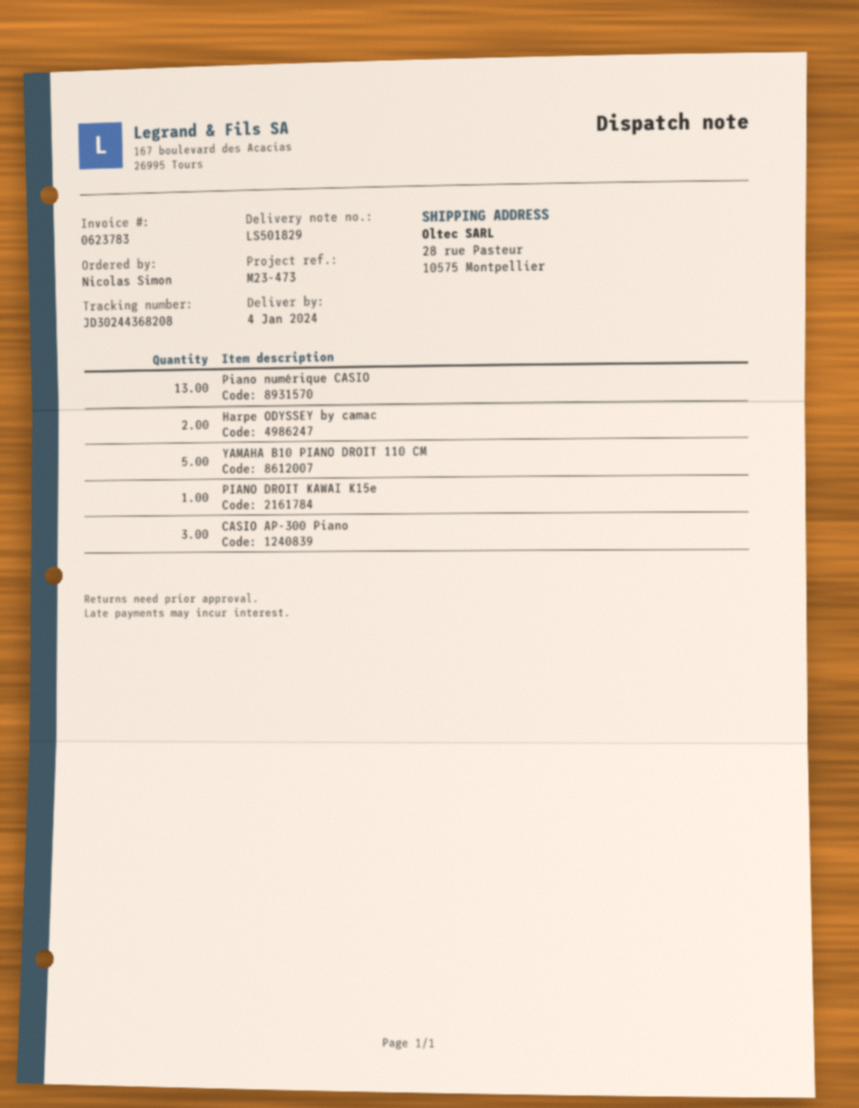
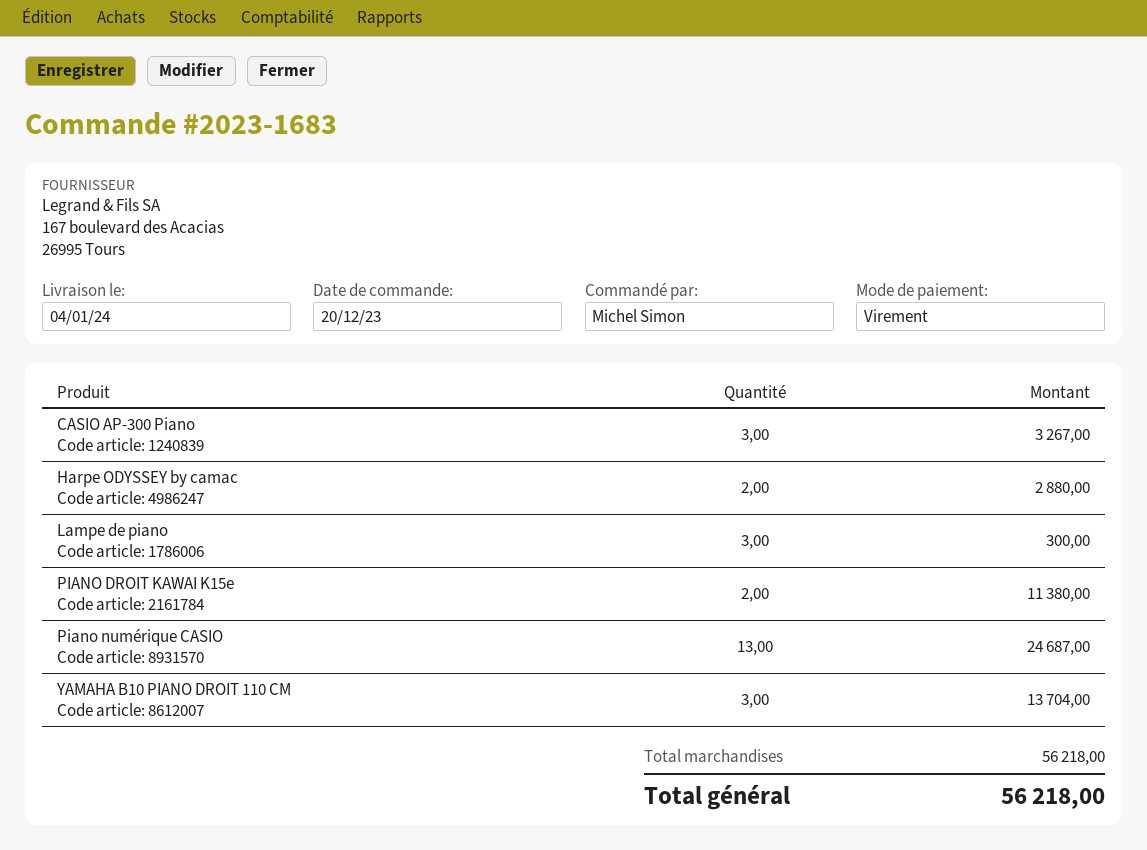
ordered by: Nicolas Simon -> Michel Simon
YAMAHA B10 PIANO DROIT 110 CM: 5 -> 3
PIANO DROIT KAWAI K15e: 1 -> 2
Lampe de piano: none -> 3

